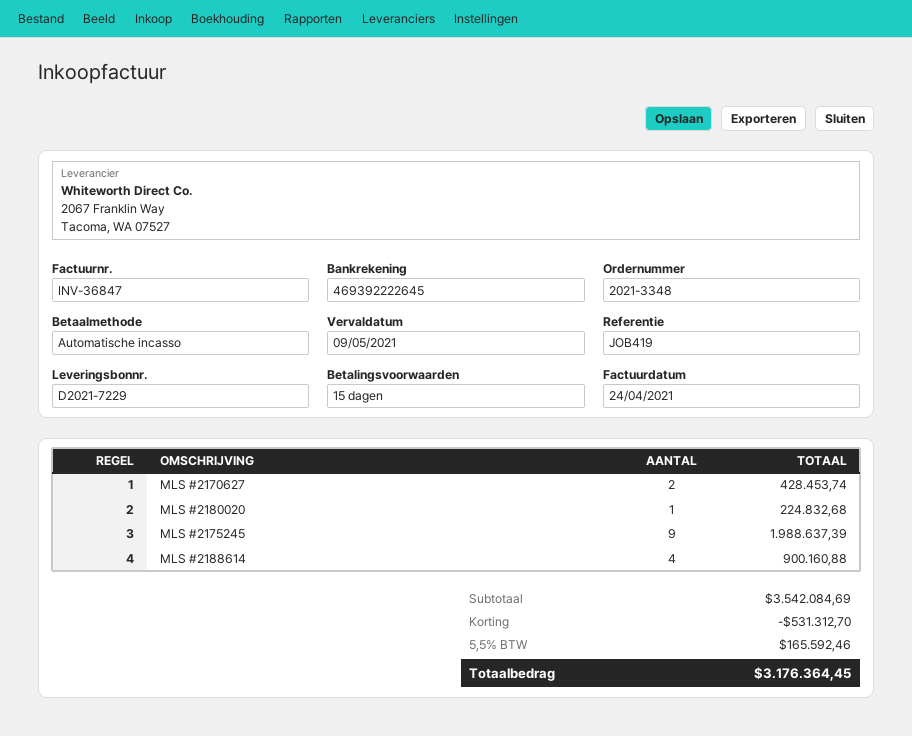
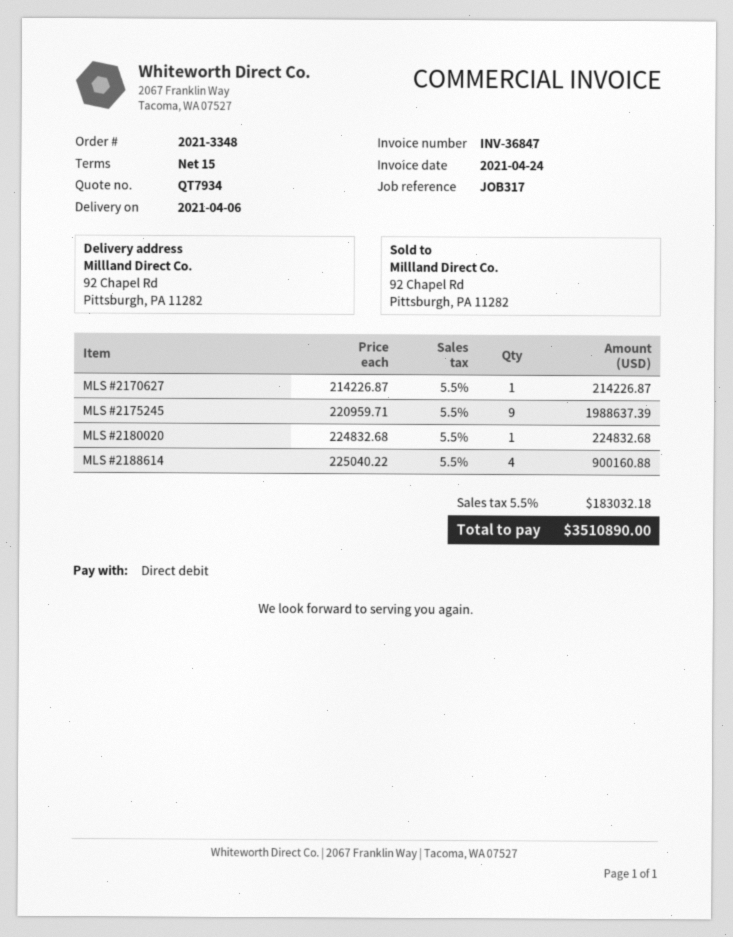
reference: JOB419 -> JOB317
MLS #2170627: 2 for 428453.74 -> 1 for 214226.87
discount: 531312.70 -> none
tax: 5.5% = 165592.46 -> 5.5% = 183032.18
total: 3176364.45 -> 3510890.00

